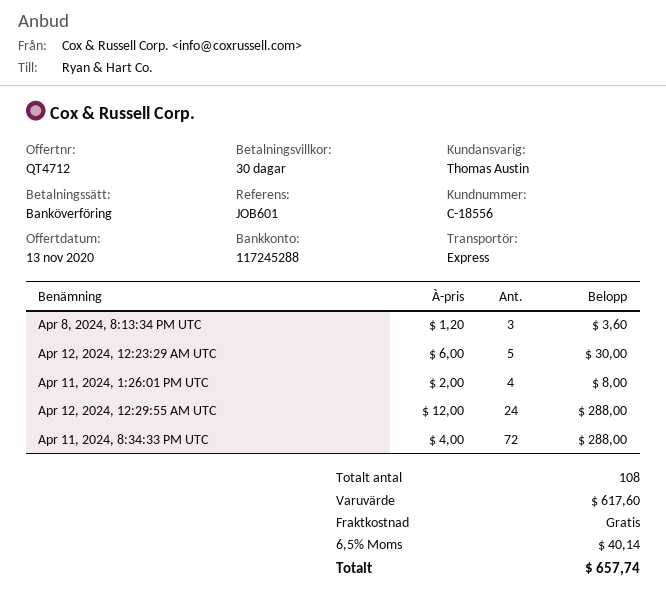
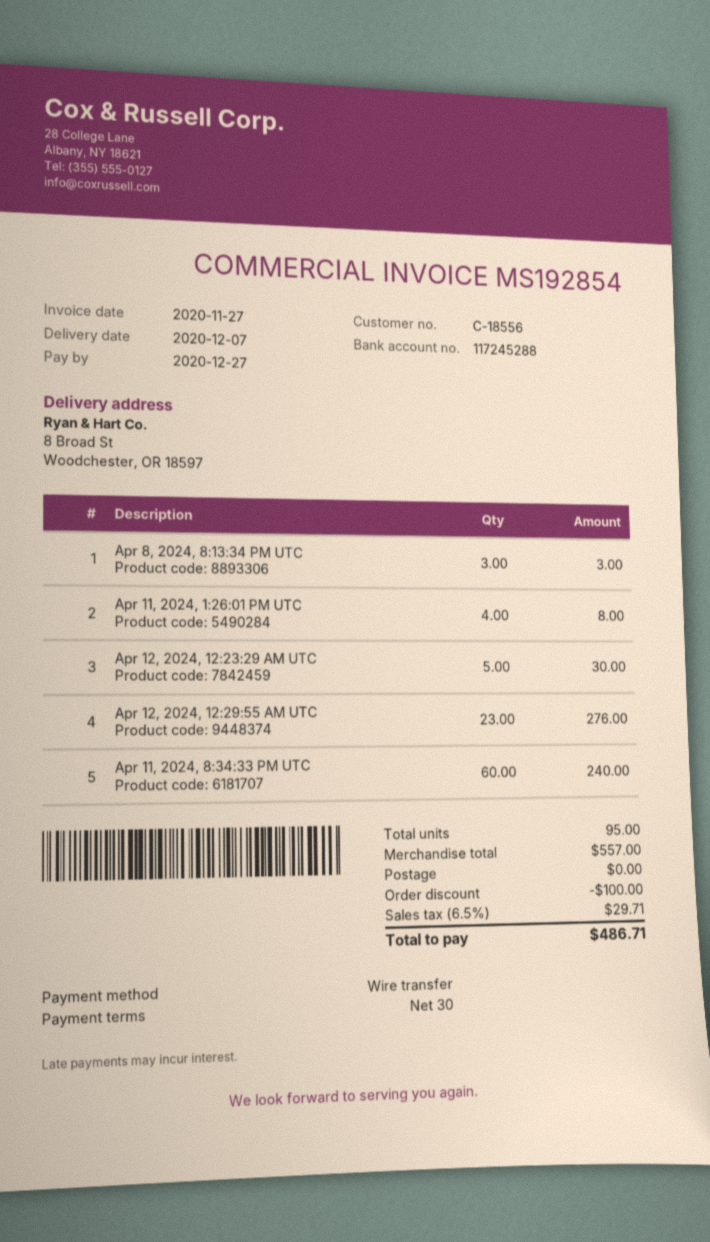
Apr 8, 2024, 8:13:34 PM UTC: 3 for 3.60 -> 3 for 3.00
Apr 12, 2024, 12:29:55 AM UTC: 24 for 288.00 -> 23 for 276.00
Apr 11, 2024, 8:34:33 PM UTC: 72 for 288.00 -> 60 for 240.00
total quantity: 108 -> 95
subtotal: 617.60 -> 557.00
discount: none -> 100.00
tax: 6.5% = 40.14 -> 6.5% = 29.71
total: 657.74 -> 486.71

